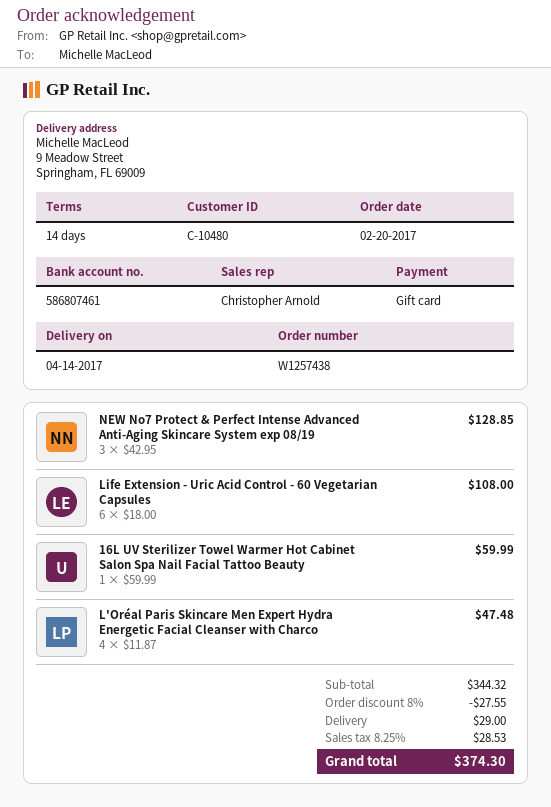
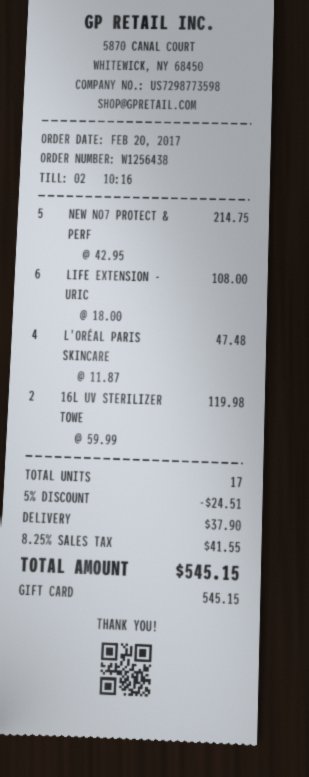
order number: W1257438 -> W1256438
NEW No7 Protect & Perfect Intense Advanced Anti-Aging Skincare System exp 08/19: 3 x 42.95 = 128.85 -> 5 x 42.95 = 214.75
16L UV Sterilizer Towel Warmer Hot Cabinet Salon Spa Nail Facial Tattoo Beauty: 1 x 59.99 = 59.99 -> 2 x 59.99 = 119.98
discount: 8% = 27.55 -> 5% = 24.51
shipping: 29.00 -> 37.90
tax: 8.25% = 28.53 -> 8.25% = 41.55
total: 374.30 -> 545.15

